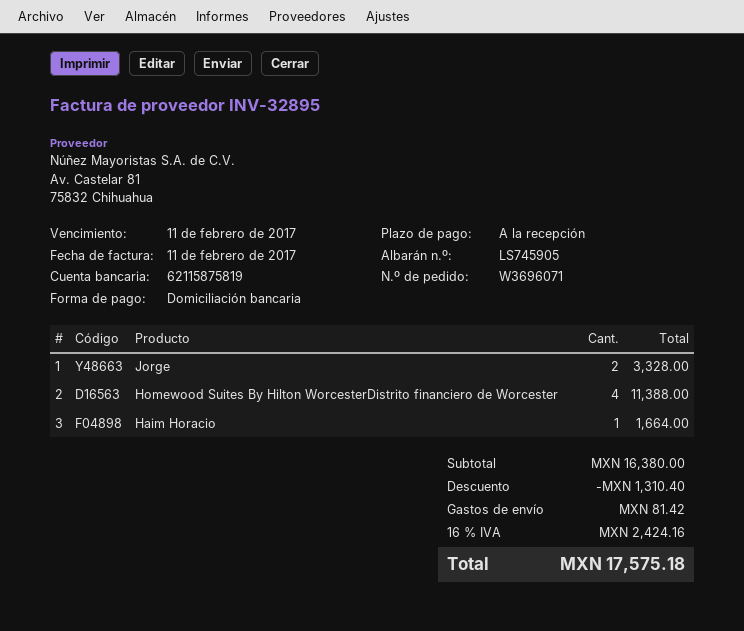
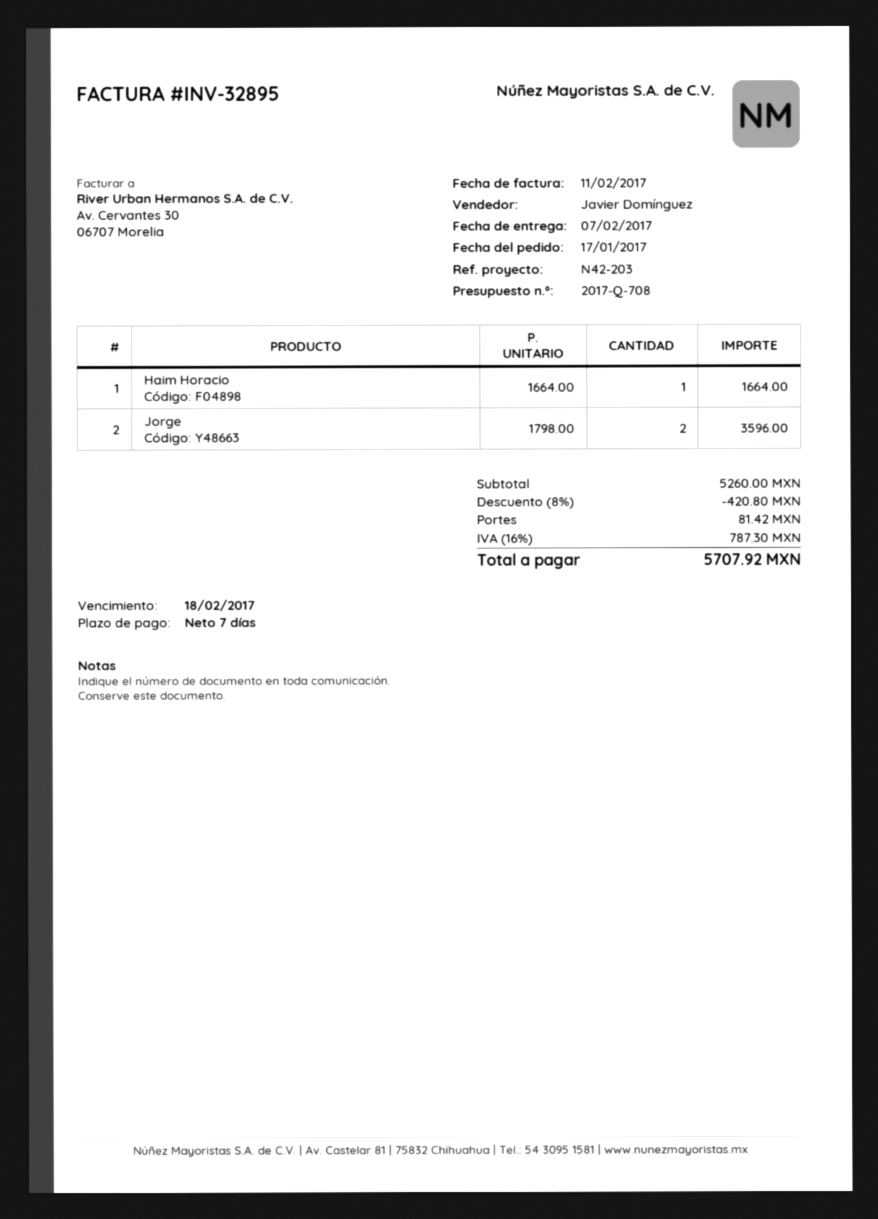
payment terms: on receipt -> 7 days
due date: 2017-02-11 -> 2017-02-18
Jorge: 2 for 3328.00 -> 2 for 3596.00
Homewood Suites By Hilton WorcesterDistrito financiero de Worcester: 4 for 11388.00 -> none
subtotal: 16380.00 -> 5260.00
discount: 1310.40 -> 420.80
tax: 16% = 2424.16 -> 16% = 787.30
total: 17575.18 -> 5707.92

